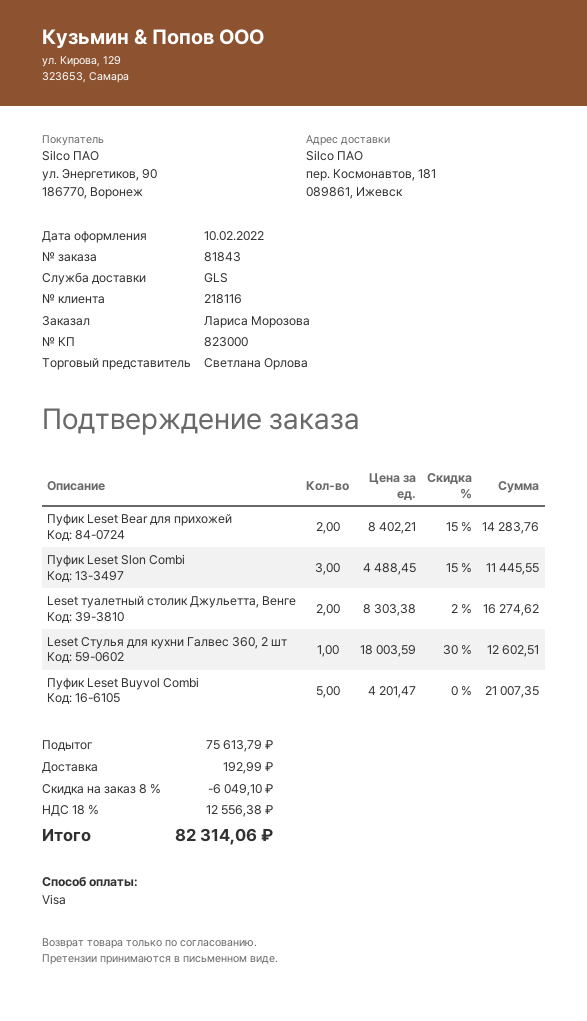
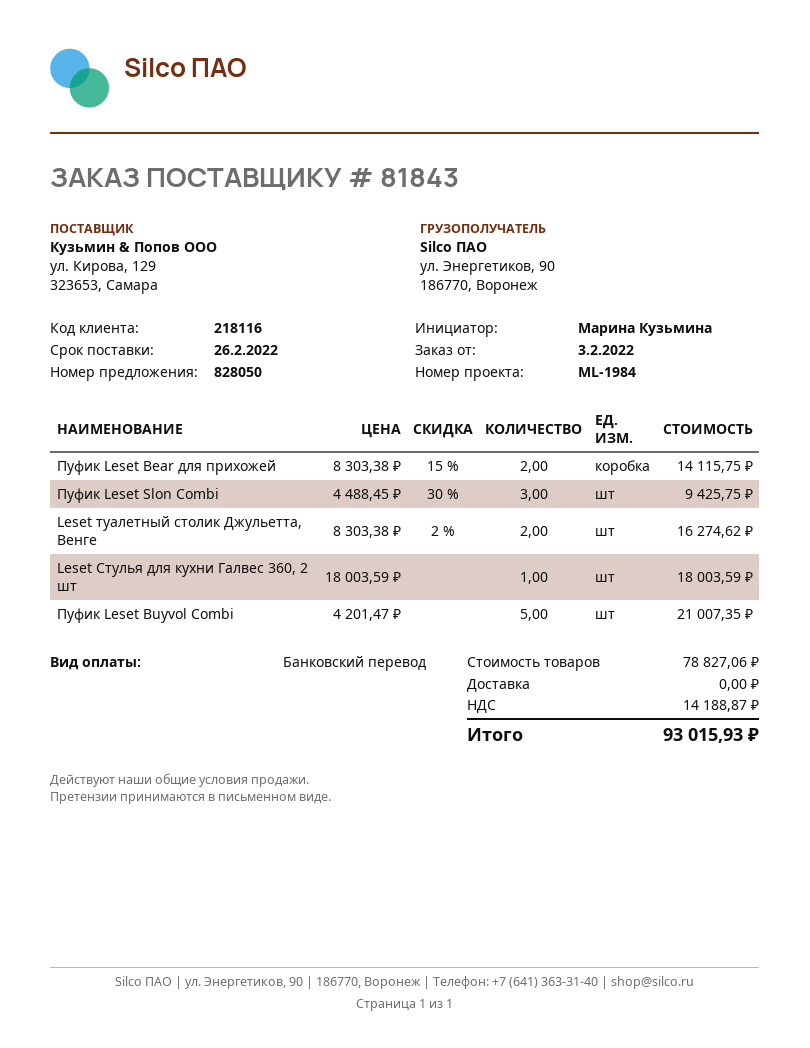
quote number: 823000 -> 828050
order date: 2022-02-10 -> 2022-02-03
ordered by: Лариса Морозова -> Марина Кузьмина
payment method: Visa -> bank transfer
ship to: пер. Космонавтов, 181, 089861, Ижевск -> ул. Энергетиков, 90, 186770, Воронеж
Пуфик Leset Bear для прихожей: 2 x 8402.21 - 15% = 14283.76 -> 2 x 8303.38 - 15% = 14115.75
Пуфик Leset Slon Combi: 3 x 4488.45 - 15% = 11445.55 -> 3 x 4488.45 - 30% = 9425.75
Leset Стулья для кухни Галвес 360, 2 шт: 1 x 18003.59 - 30% = 12602.51 -> 1 x 18003.59 = 18003.59
subtotal: 75613.79 -> 78827.06
discount: 8% = 6049.10 -> none
shipping: 192.99 -> 0.00
tax: 12556.38 -> 14188.87
total: 82314.06 -> 93015.93

